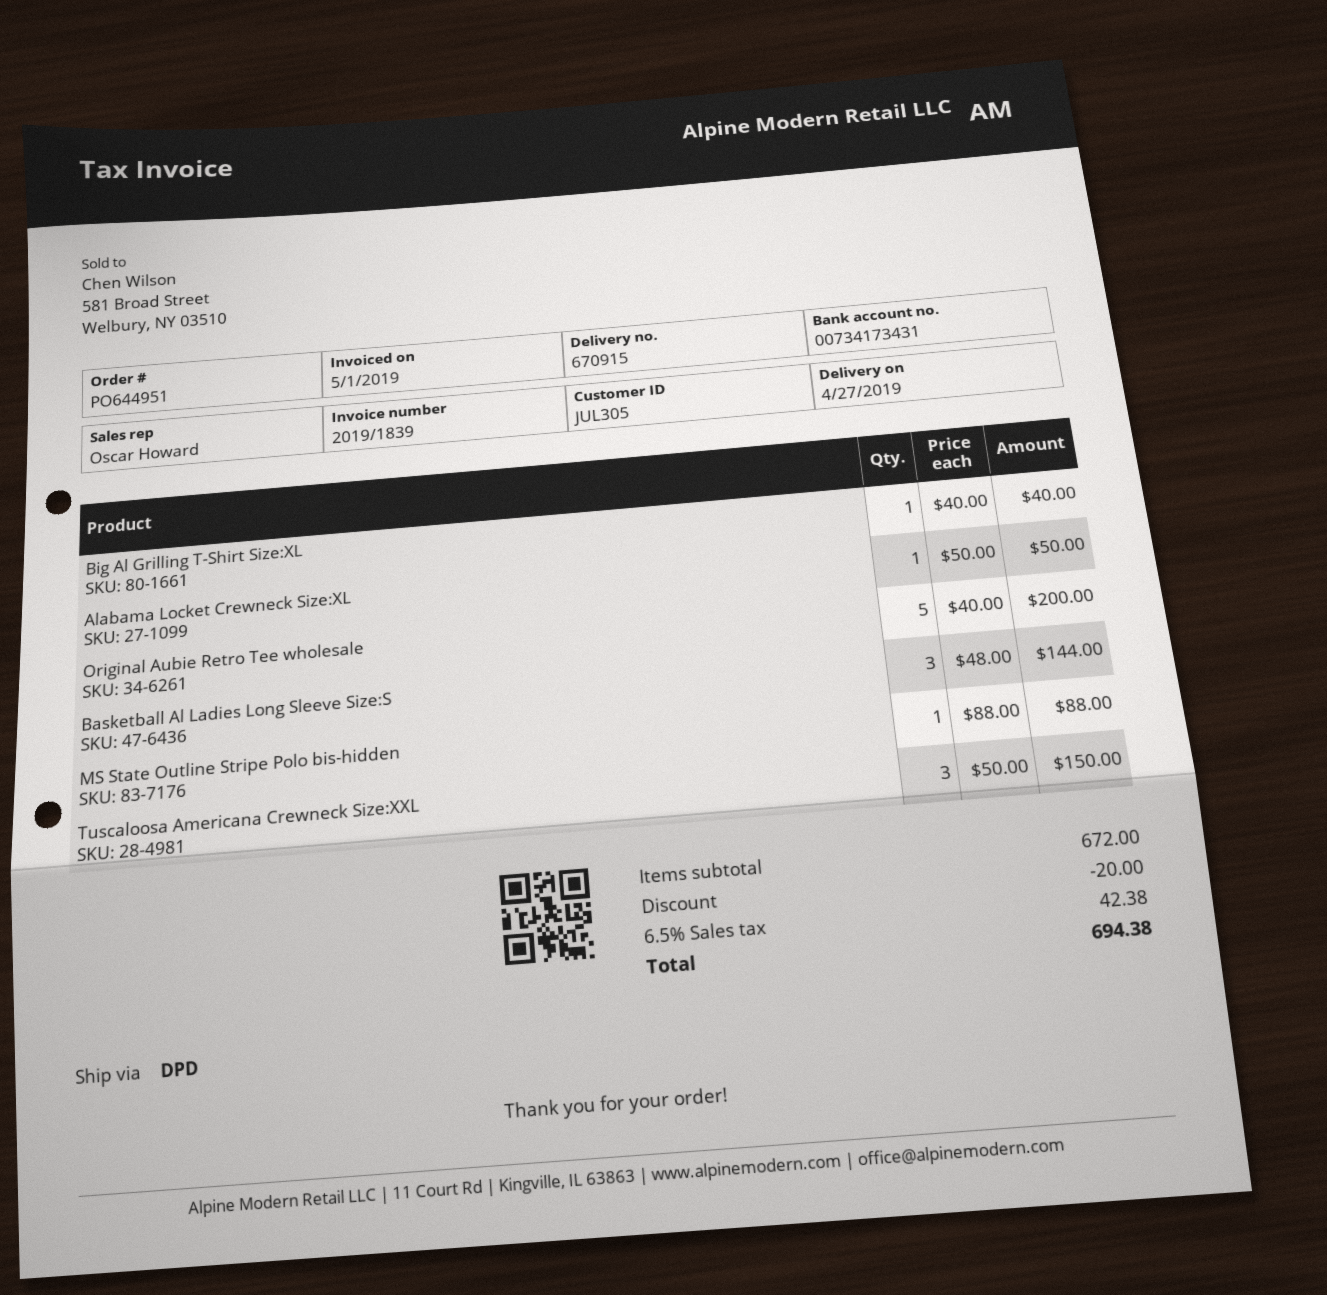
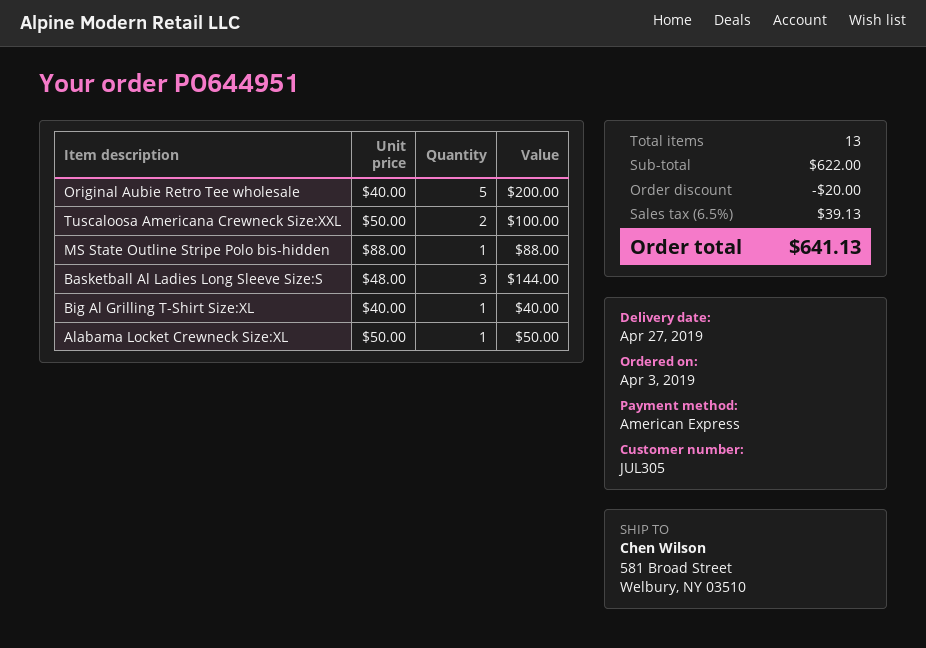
Tuscaloosa Americana Crewneck Size:XXL: 3 x 50.00 = 150.00 -> 2 x 50.00 = 100.00
subtotal: 672.00 -> 622.00
tax: 6.5% = 42.38 -> 6.5% = 39.13
total: 694.38 -> 641.13

